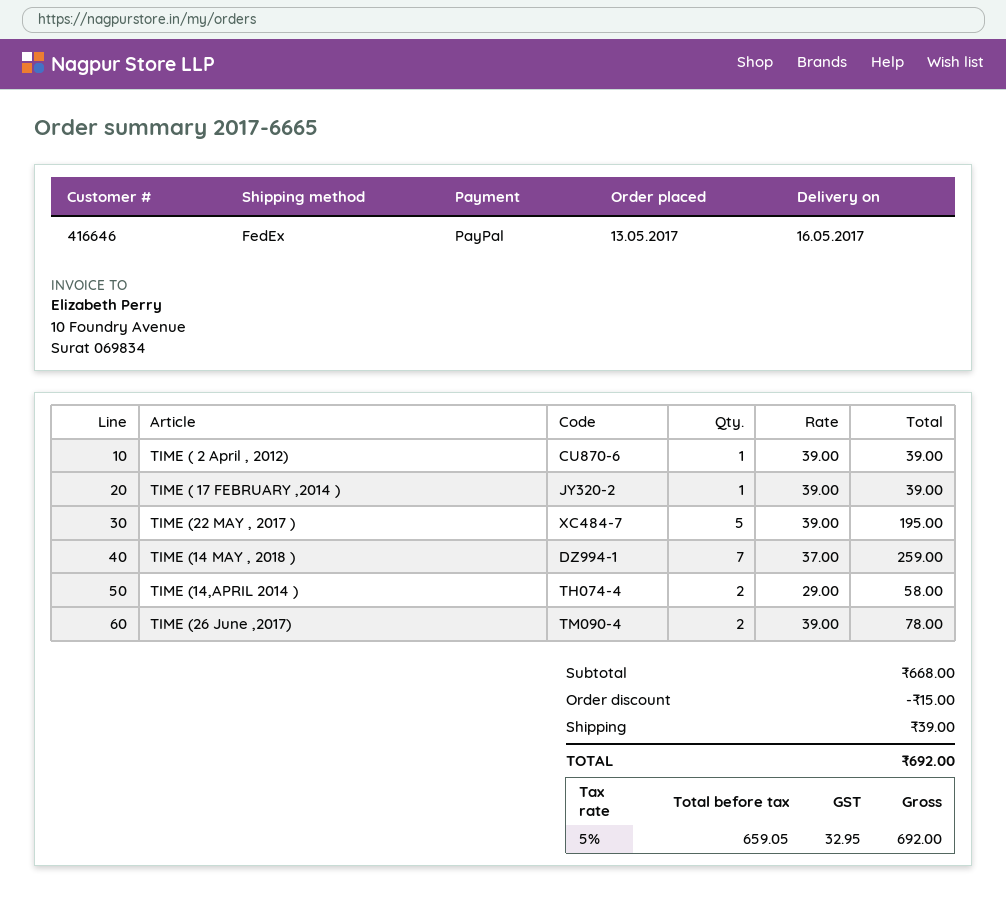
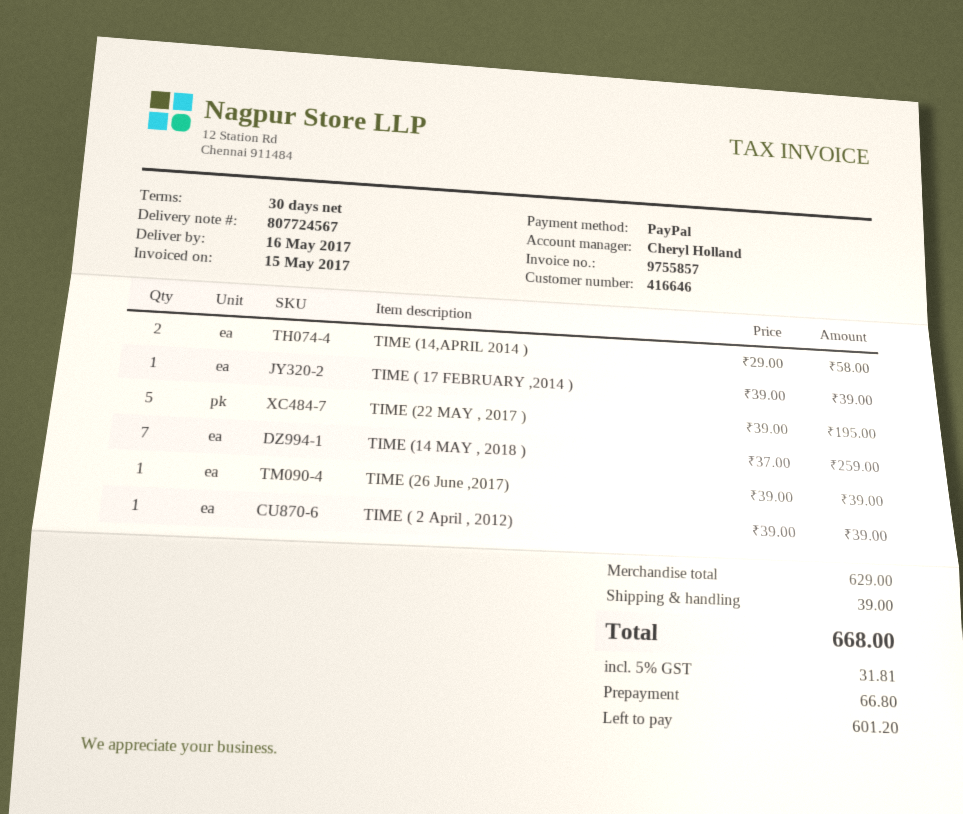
TIME (26 June ,2017): 2 x 39.00 = 78.00 -> 1 x 39.00 = 39.00
subtotal: 668.00 -> 629.00
discount: 15.00 -> none
tax: 5% = 32.95 -> 5% = 31.81
total: 692.00 -> 668.00

